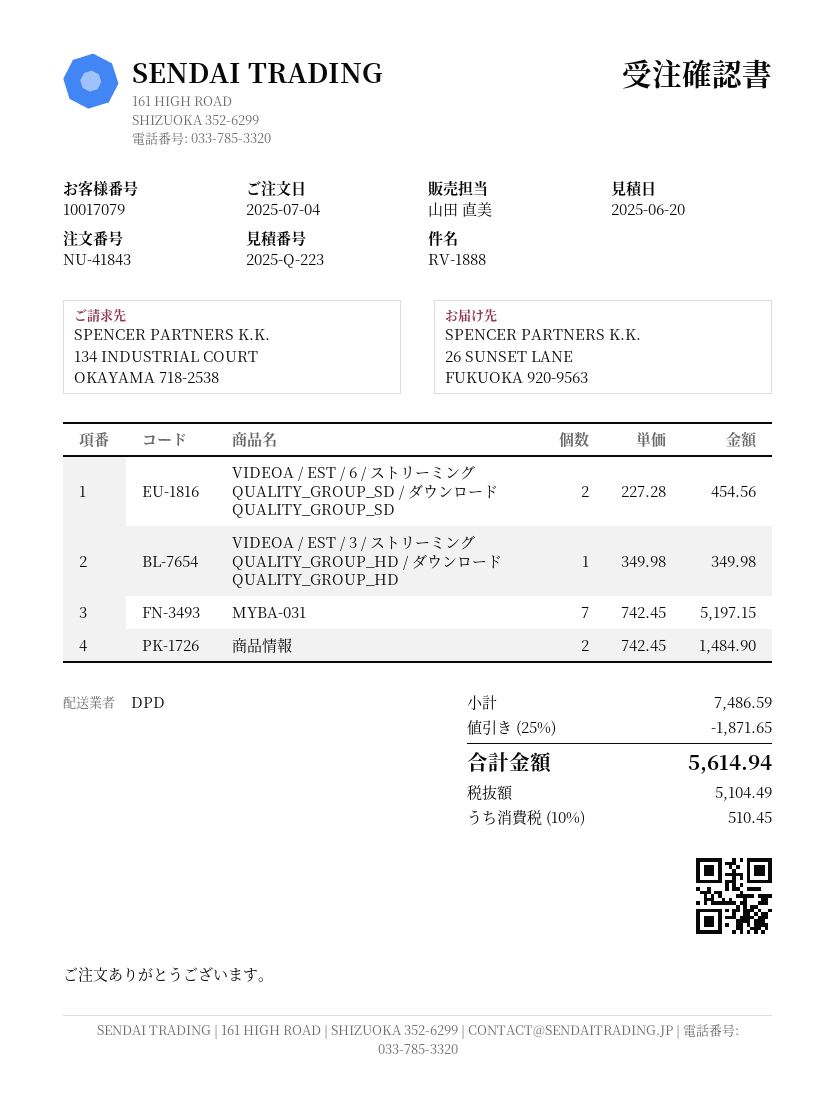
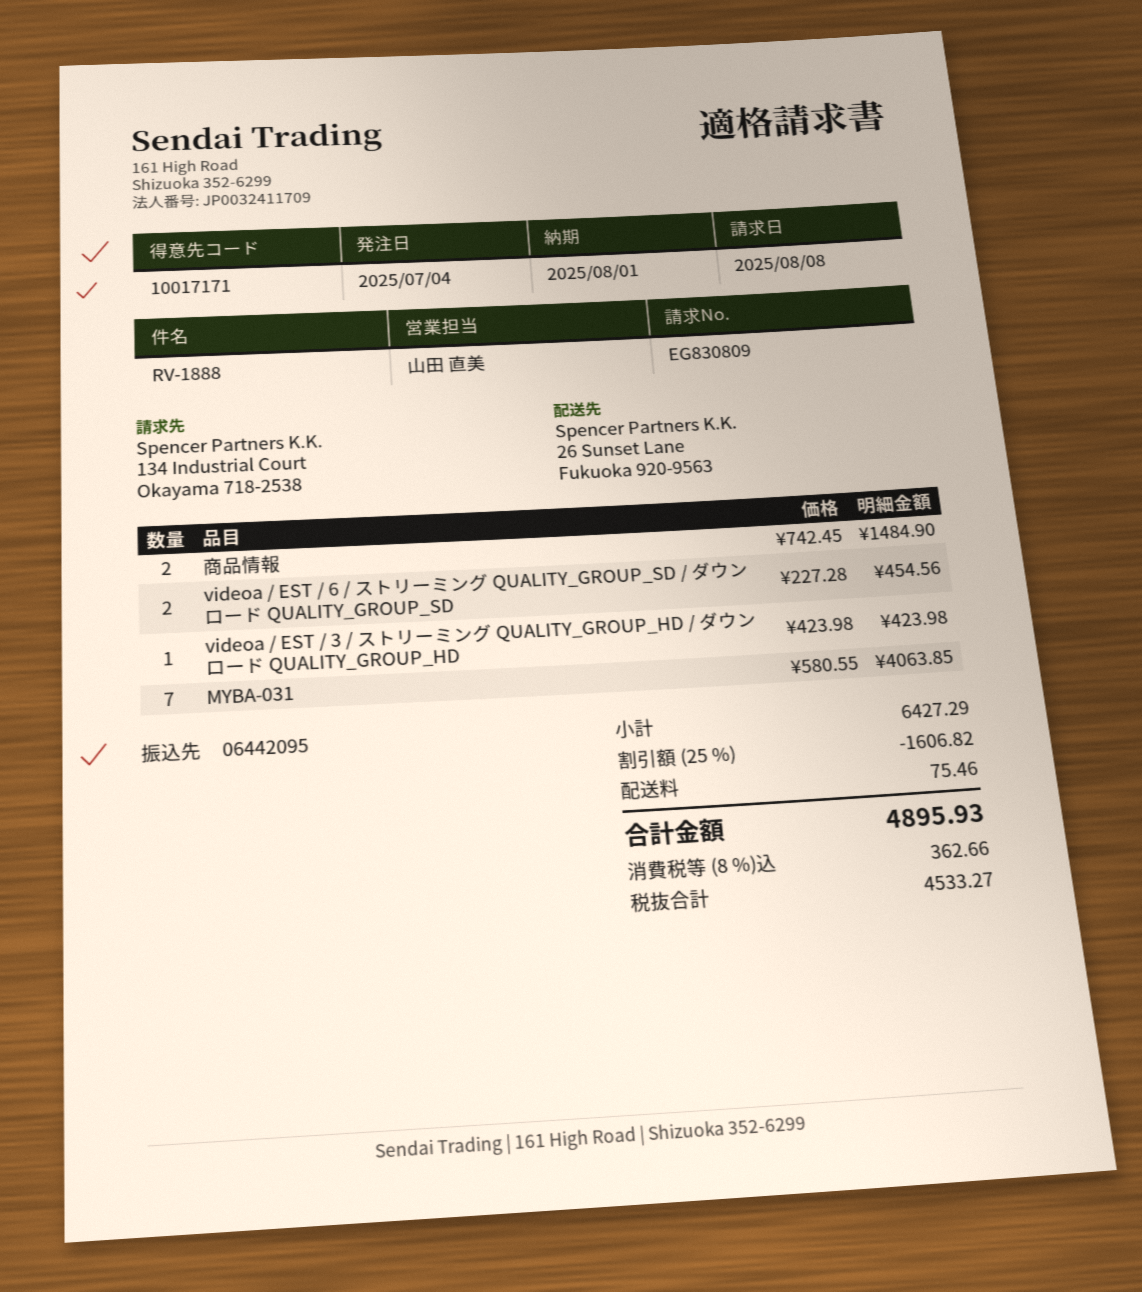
customer number: 10017079 -> 10017171
VIDEOA / EST / 3 / ストリーミング QUALITY_GROUP_HD / ダウンロード QUALITY_GROUP_HD: 1 x 349.98 = 349.98 -> 1 x 423.98 = 423.98
MYBA-031: 7 x 742.45 = 5197.15 -> 7 x 580.55 = 4063.85
subtotal: 7486.59 -> 6427.29
discount: 25% = 1871.65 -> 25% = 1606.82
shipping: none -> 75.46
net: 5104.49 -> 4533.27
tax: 10% = 510.45 -> 8% = 362.66
total: 5614.94 -> 4895.93

